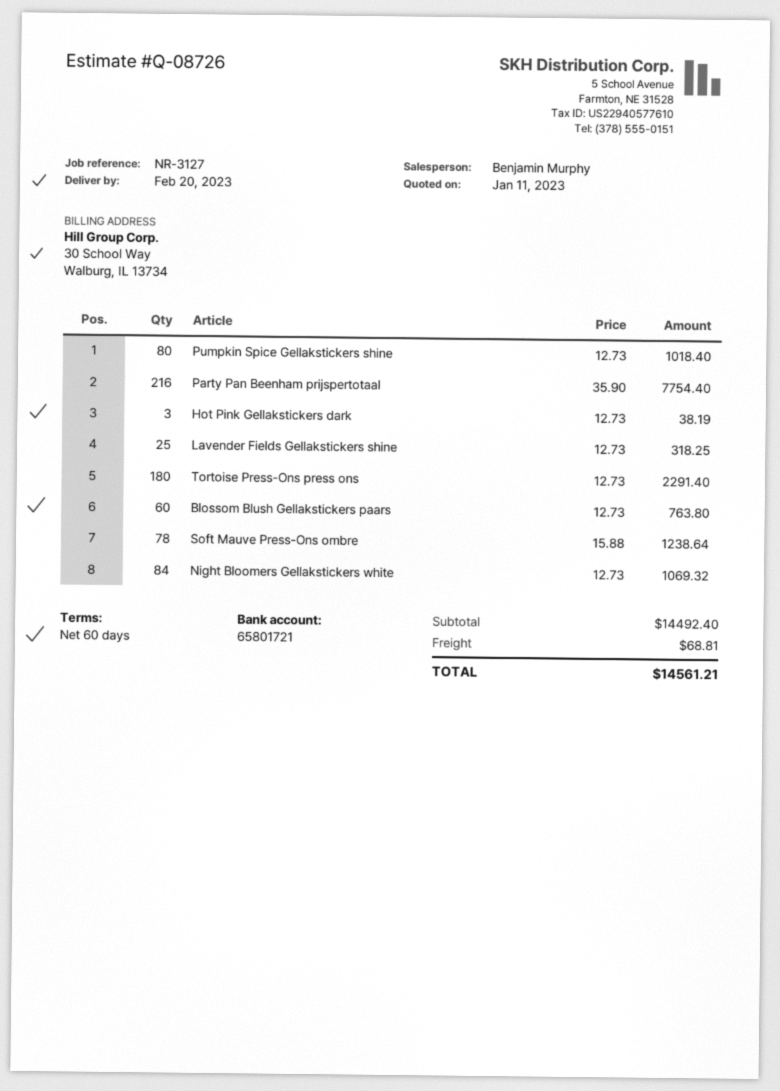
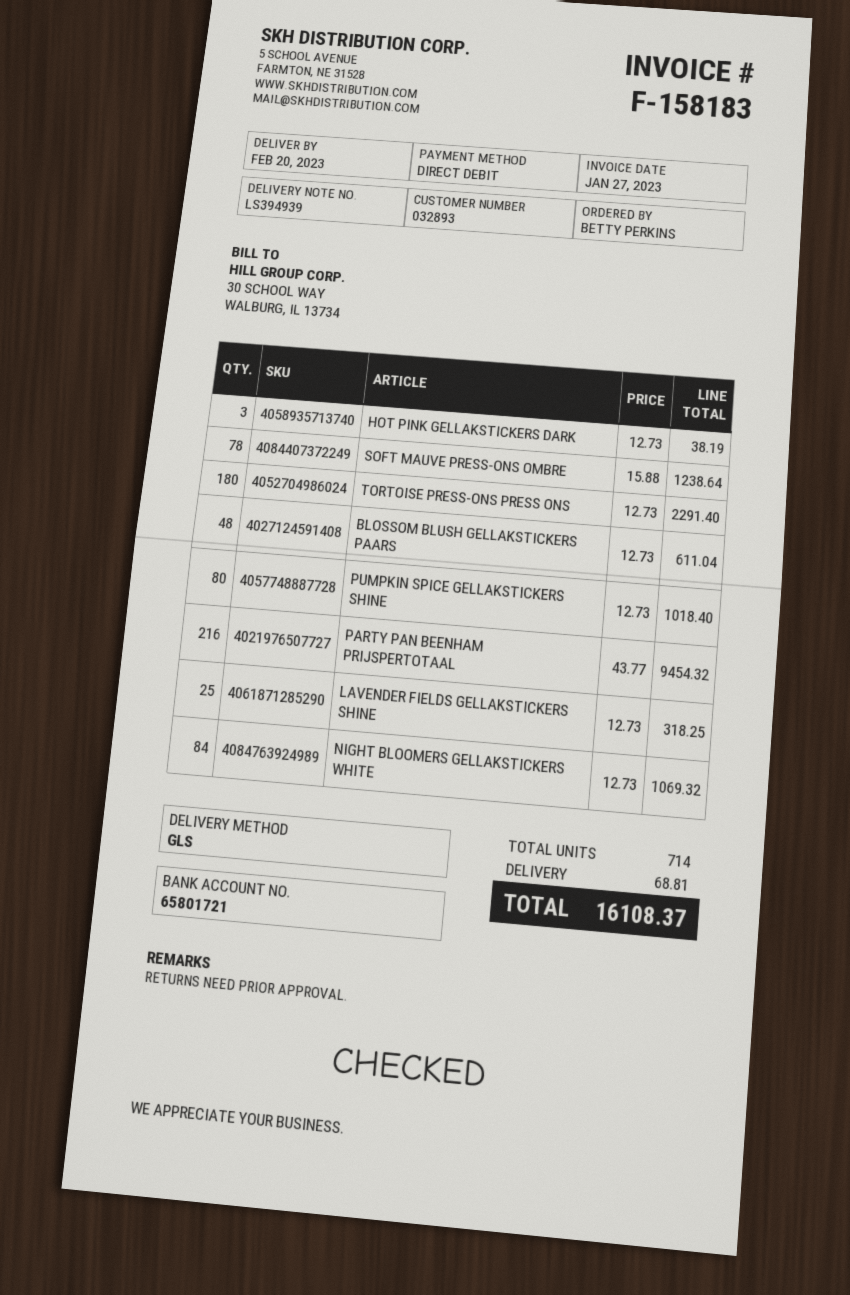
Party Pan Beenham prijspertotaal: 216 x 35.90 = 7754.40 -> 216 x 43.77 = 9454.32
Blossom Blush Gellakstickers paars: 60 x 12.73 = 763.80 -> 48 x 12.73 = 611.04
total: 14561.21 -> 16108.37

